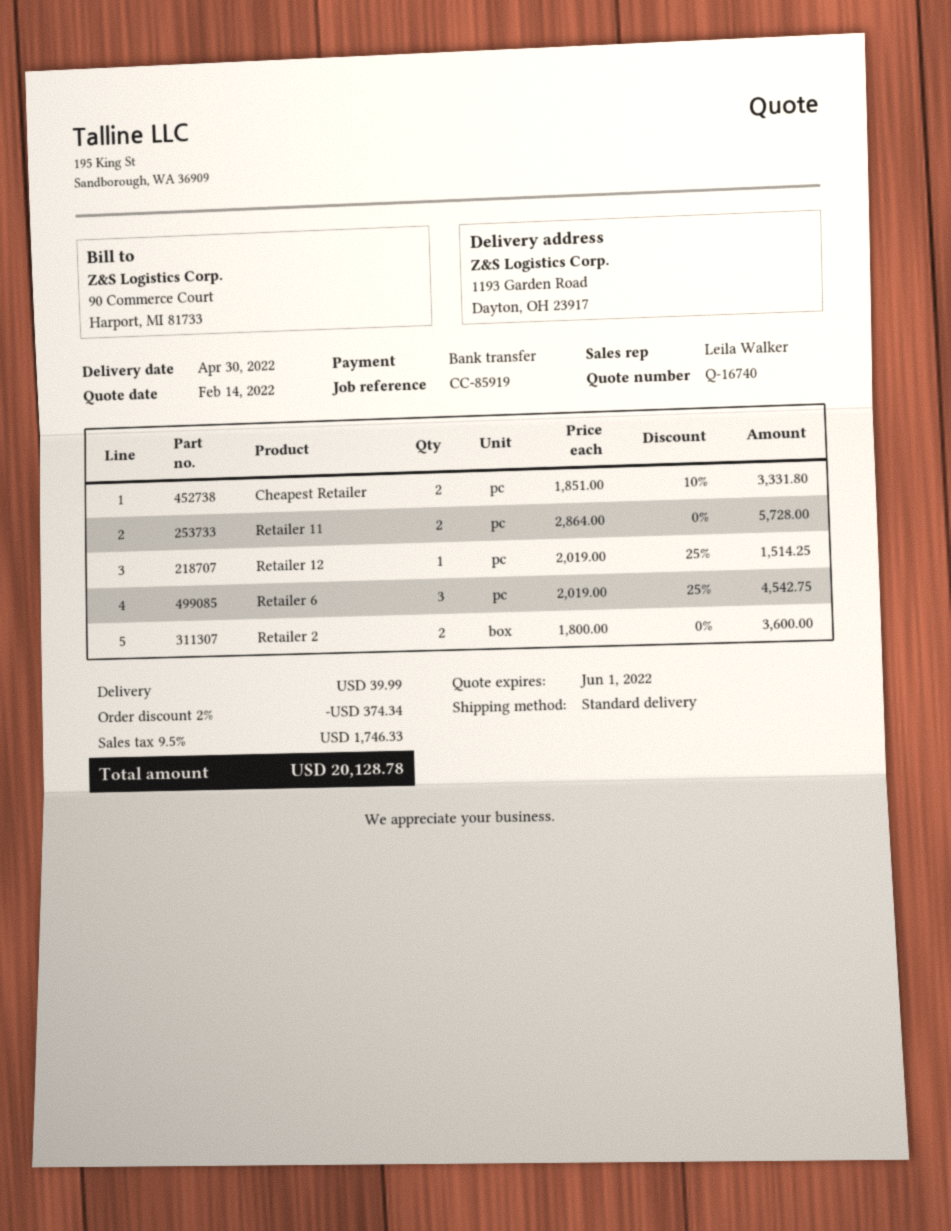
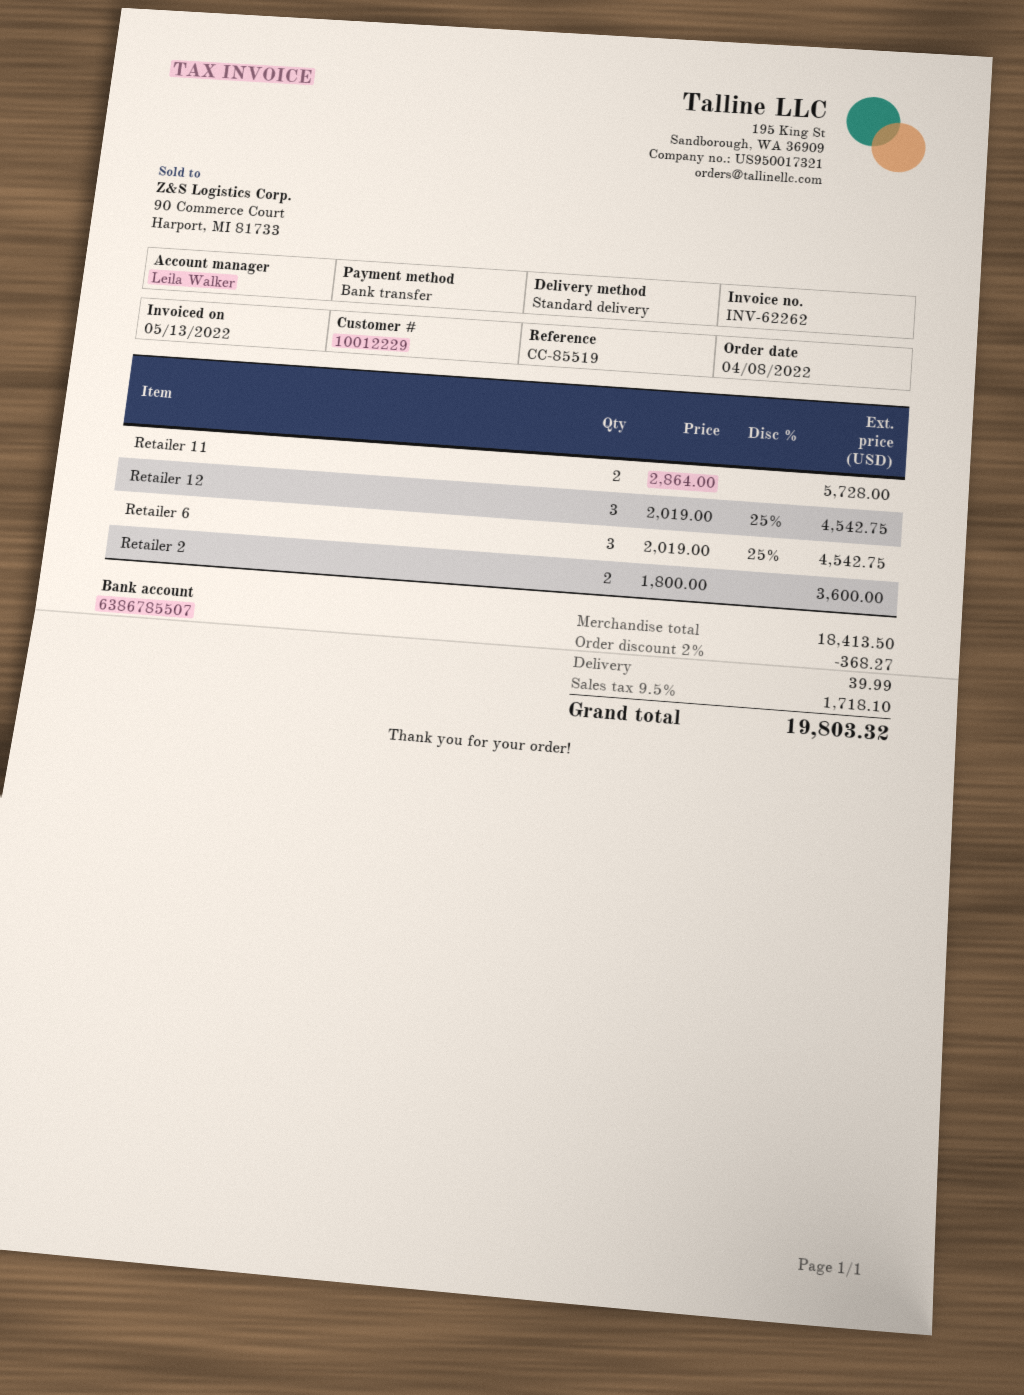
reference: CC-85919 -> CC-85519
Cheapest Retailer: 2 x 1851.00 - 10% = 3331.80 -> none
Retailer 12: 1 x 2019.00 - 25% = 1514.25 -> 3 x 2019.00 - 25% = 4542.75
discount: 2% = 374.34 -> 2% = 368.27
tax: 9.5% = 1746.33 -> 9.5% = 1718.10
total: 20128.78 -> 19803.32

